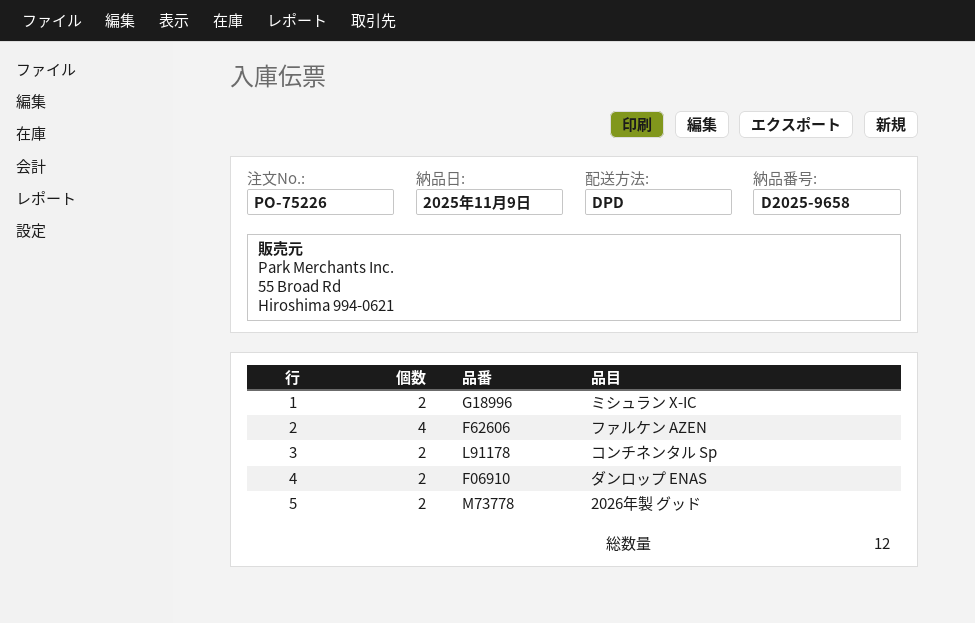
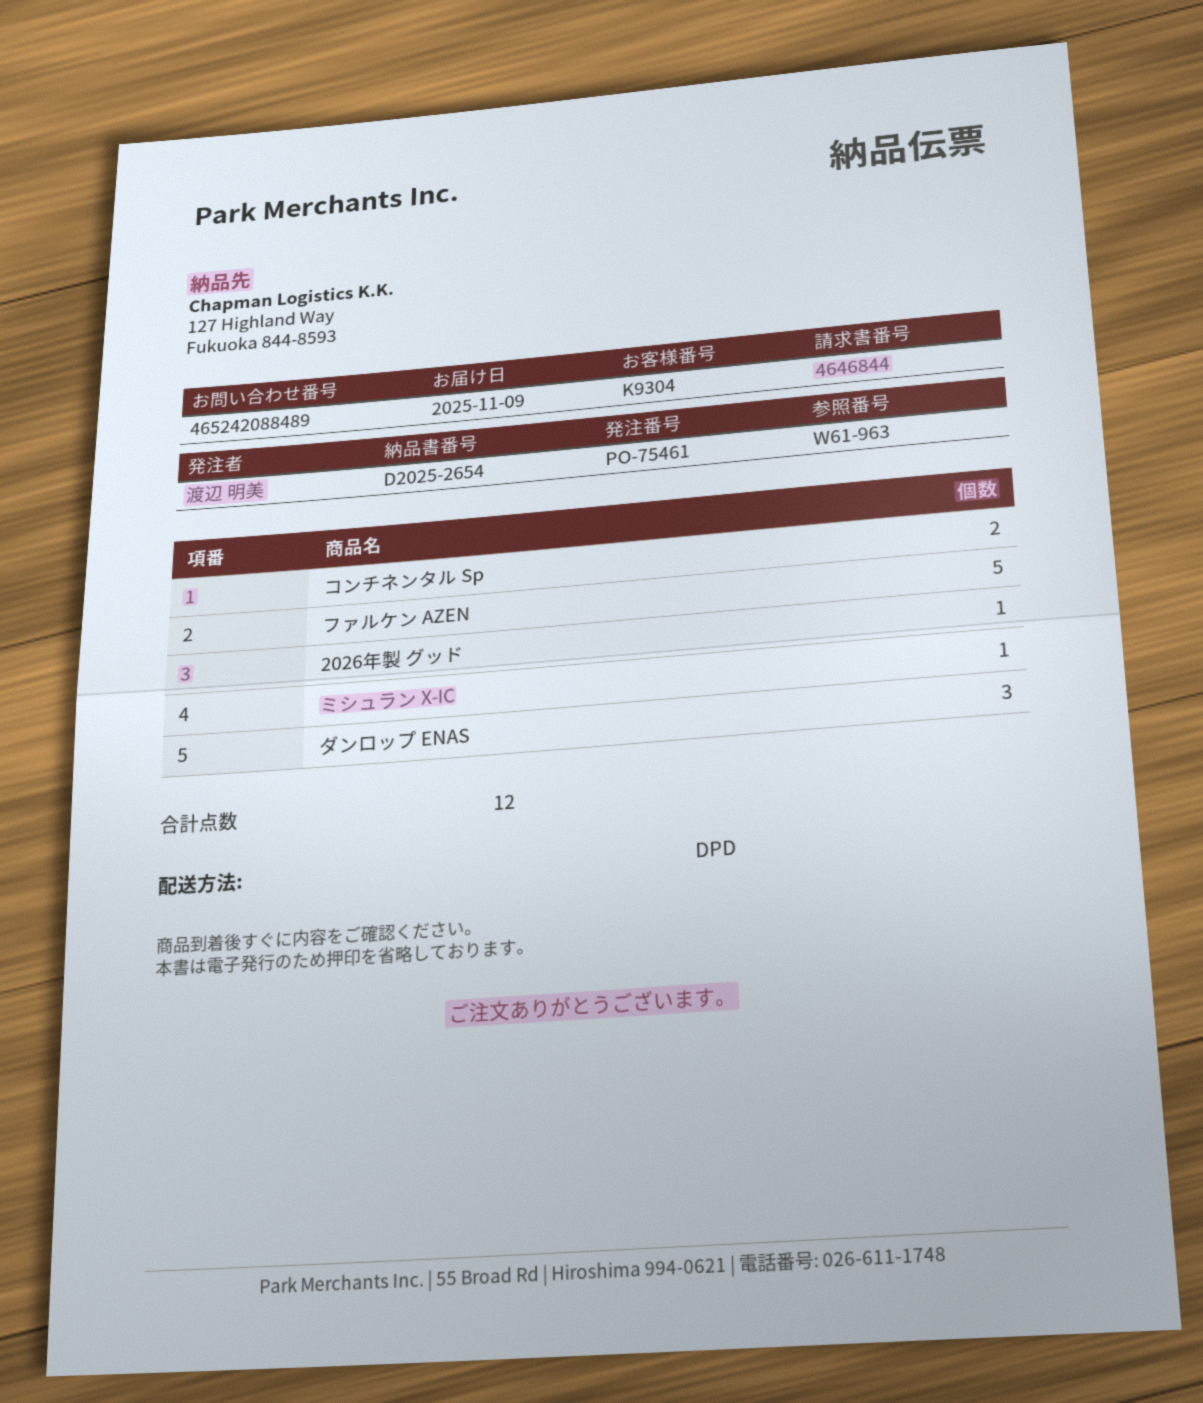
order number: PO-75226 -> PO-75461
delivery note number: D2025-9658 -> D2025-2654
ミシュラン X-IC: 2 -> 1
ファルケン AZEN: 4 -> 5
ダンロップ ENAS: 2 -> 3
2026年製 グッド: 2 -> 1

